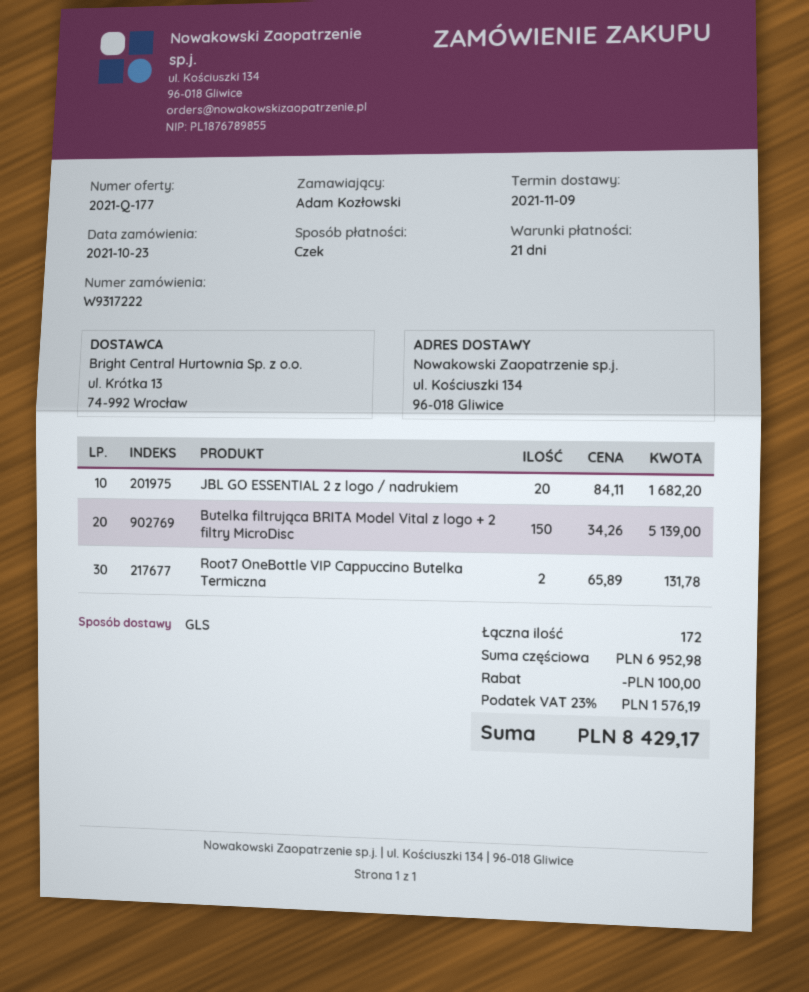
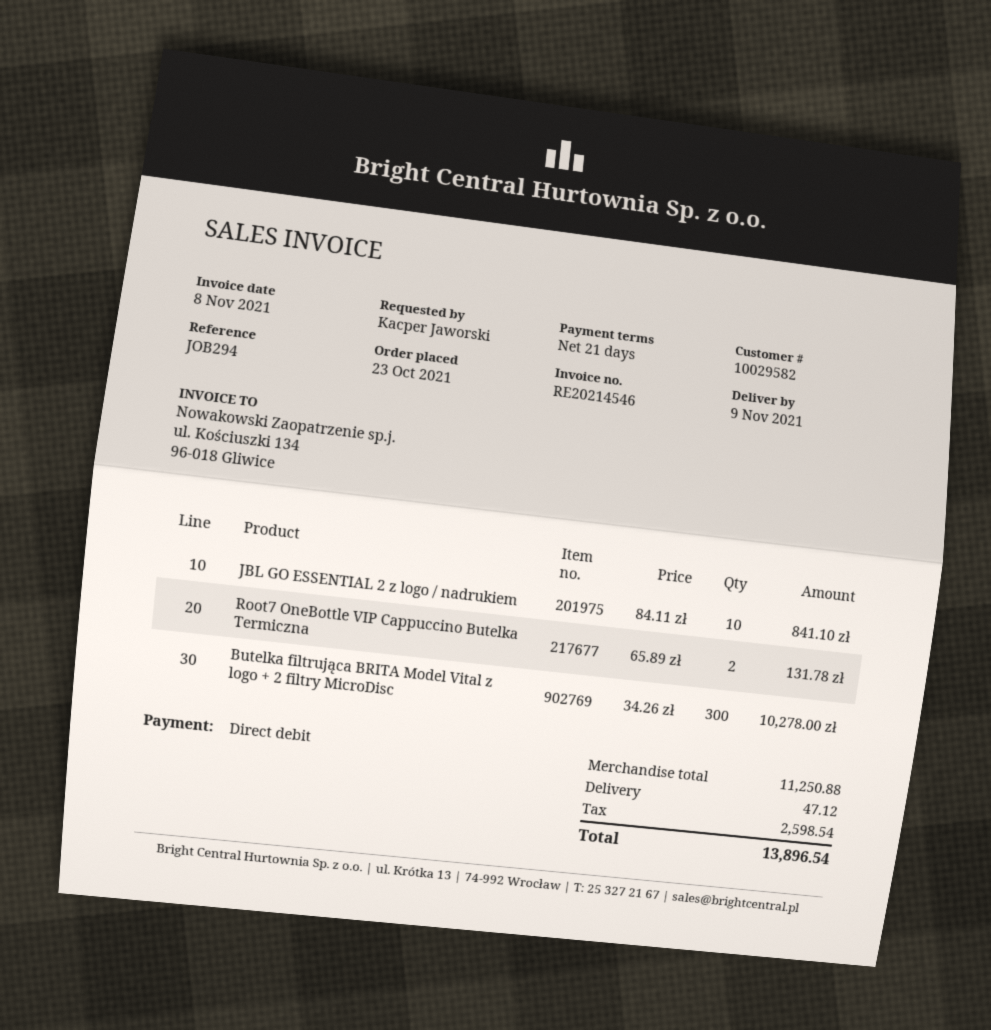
ordered by: Adam Kozłowski -> Kacper Jaworski
payment method: cheque -> direct debit
JBL GO ESSENTIAL 2 z logo / nadrukiem: 20 x 84.11 = 1682.20 -> 10 x 84.11 = 841.10
Butelka filtrująca BRITA Model Vital z logo + 2 filtry MicroDisc: 150 x 34.26 = 5139.00 -> 300 x 34.26 = 10278.00
subtotal: 6952.98 -> 11250.88
discount: 100.00 -> none
shipping: none -> 47.12
tax: 1576.19 -> 2598.54
total: 8429.17 -> 13896.54

